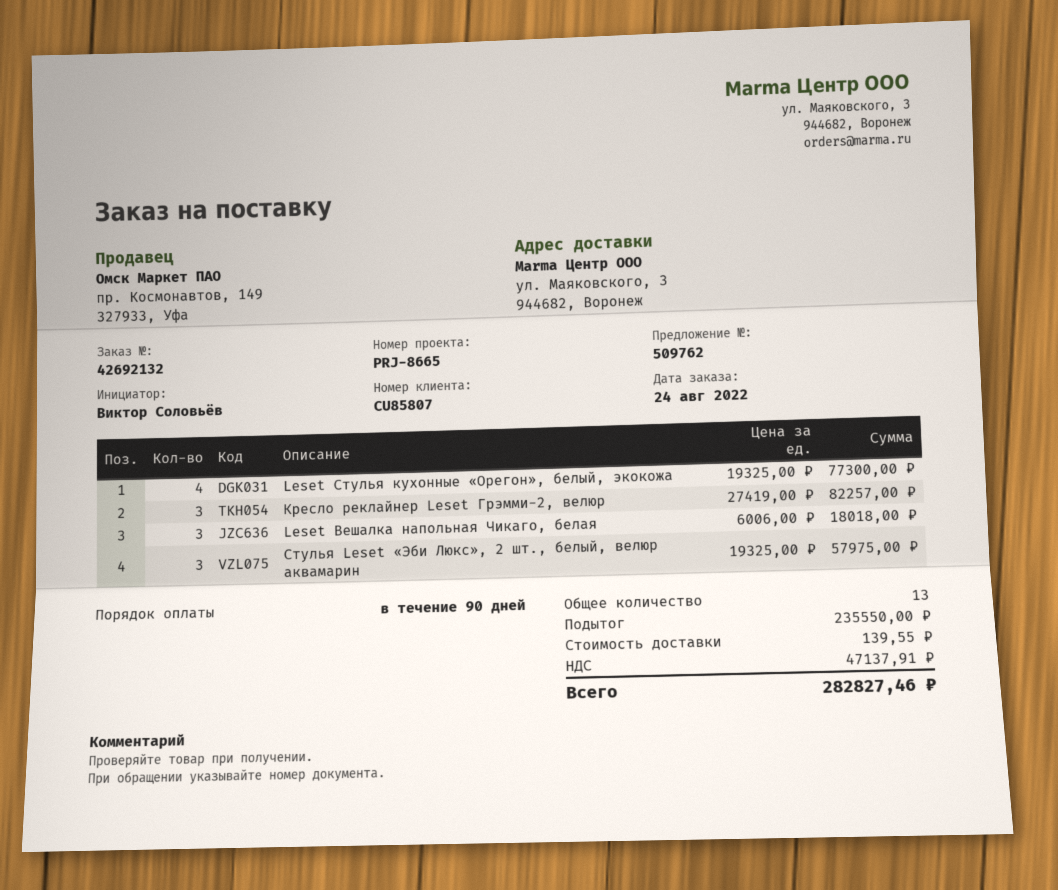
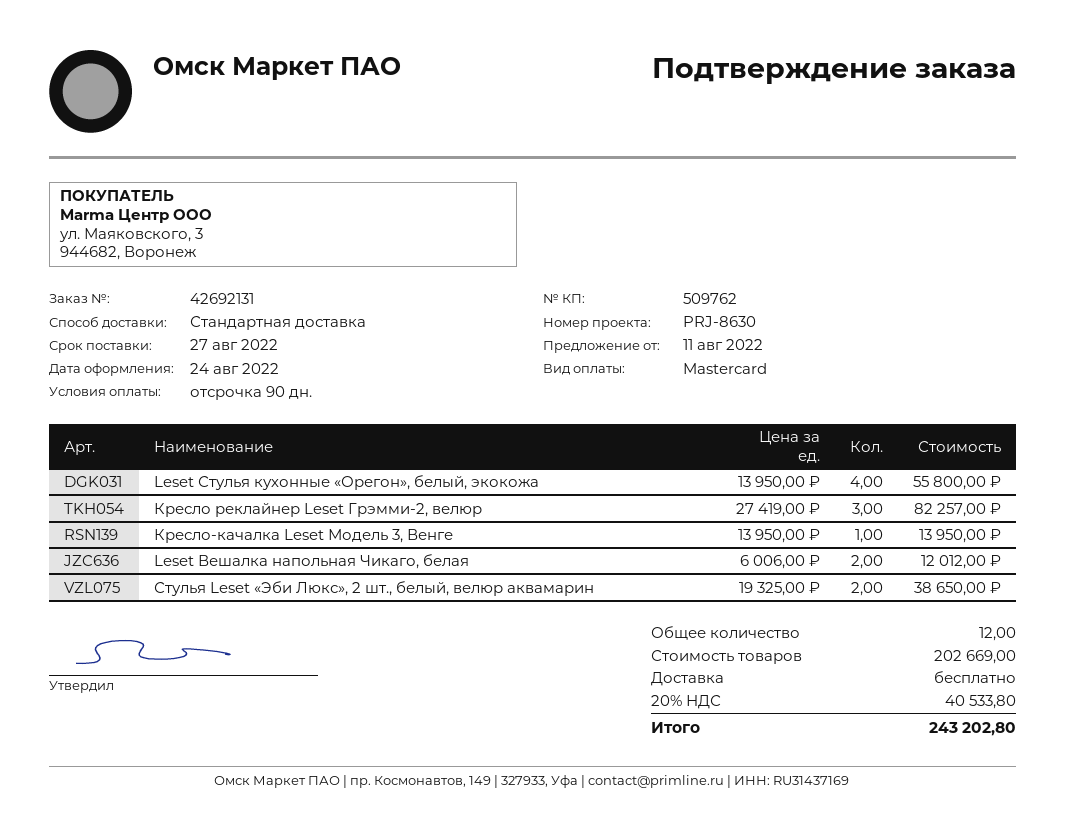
order number: 42692132 -> 42692131
reference: PRJ-8665 -> PRJ-8630
Leset Стулья кухонные «Орегон», белый, экокожа: 4 x 19325.00 = 77300.00 -> 4 x 13950.00 = 55800.00
Leset Вешалка напольная Чикаго, белая: 3 x 6006.00 = 18018.00 -> 2 x 6006.00 = 12012.00
Стулья Leset «Эби Люкс», 2 шт., белый, велюр аквамарин: 3 x 19325.00 = 57975.00 -> 2 x 19325.00 = 38650.00
Кресло-качалка Leset Модель 3, Венге: none -> 1 x 13950.00 = 13950.00
total quantity: 13 -> 12
subtotal: 235550.00 -> 202669.00
shipping: 139.55 -> 0.00
tax: 47137.91 -> 40533.80
total: 282827.46 -> 243202.80

